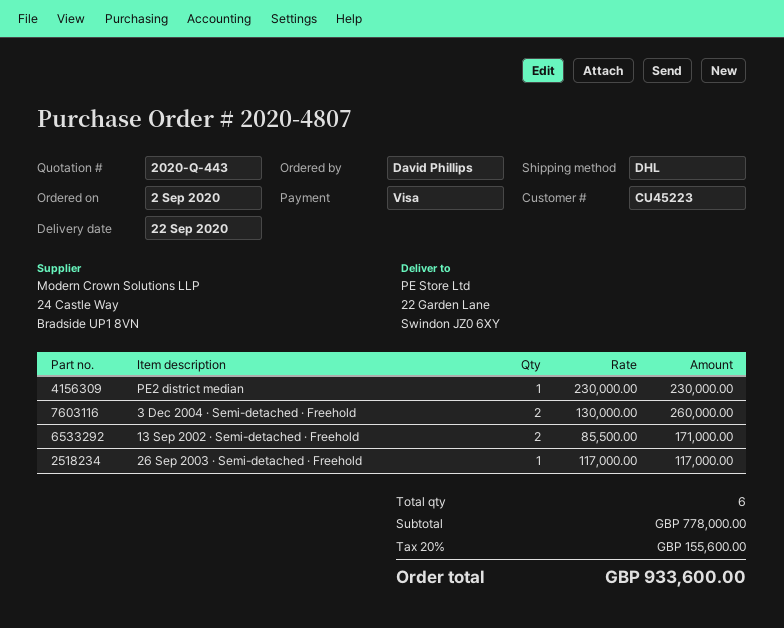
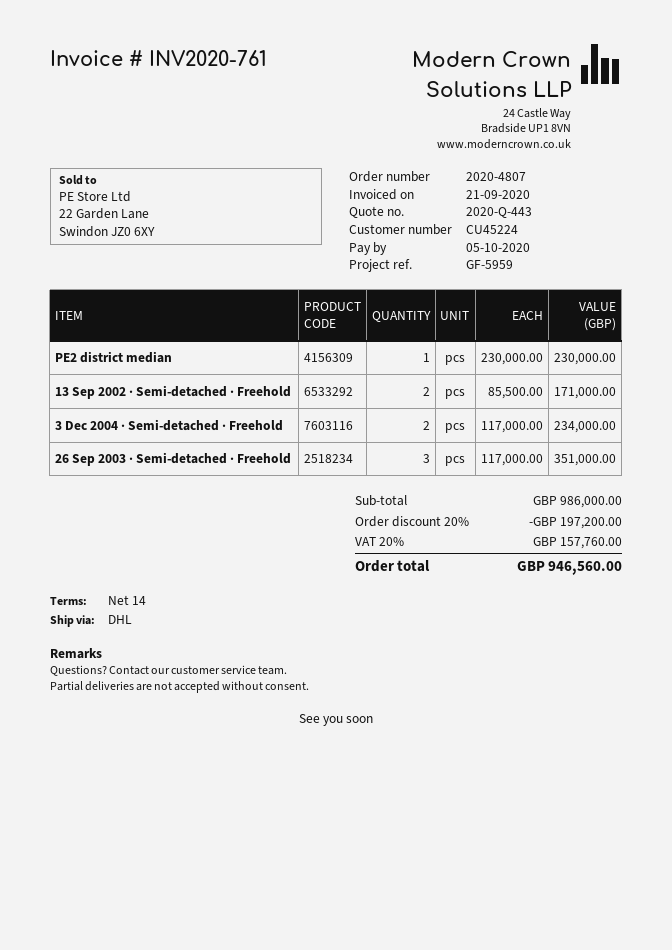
customer number: CU45223 -> CU45224
3 Dec 2004 · Semi-detached · Freehold: 2 x 130000.00 = 260000.00 -> 2 x 117000.00 = 234000.00
26 Sep 2003 · Semi-detached · Freehold: 1 x 117000.00 = 117000.00 -> 3 x 117000.00 = 351000.00
subtotal: 778000.00 -> 986000.00
discount: none -> 20% = 197200.00
tax: 20% = 155600.00 -> 20% = 157760.00
total: 933600.00 -> 946560.00

